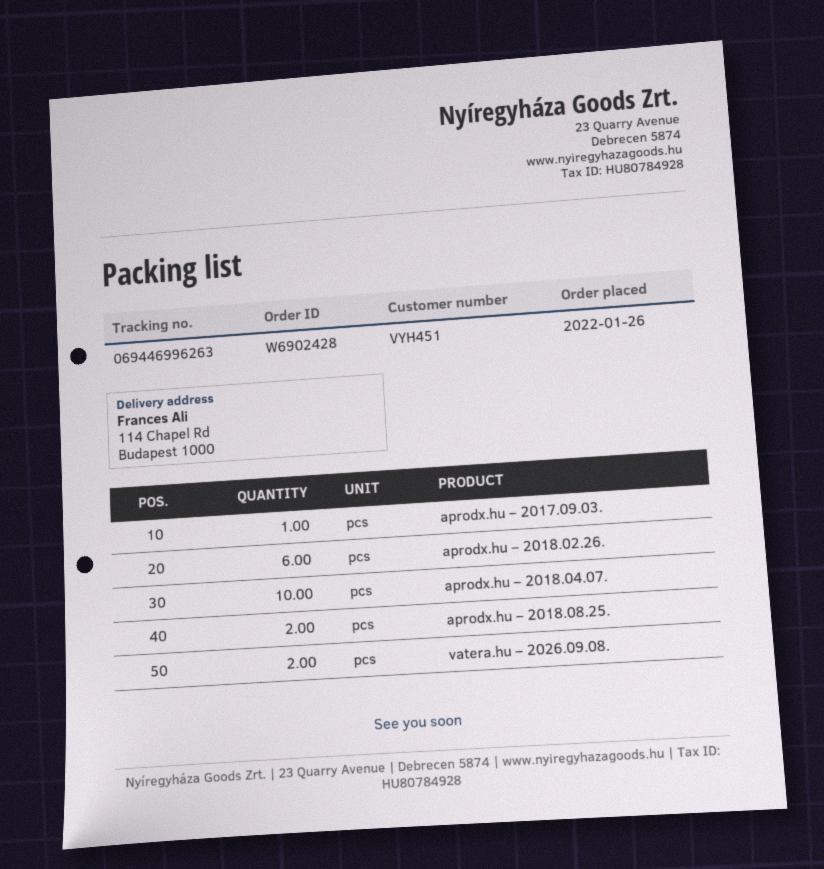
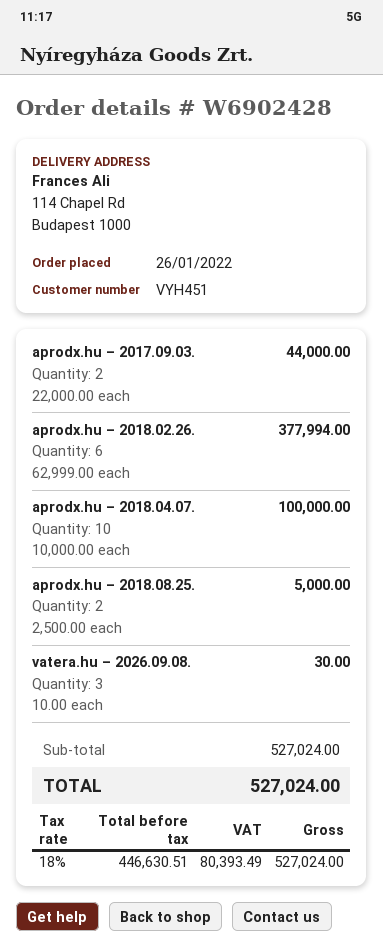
aprodx.hu – 2017.09.03.: 1 -> 2
vatera.hu – 2026.09.08.: 2 -> 3

